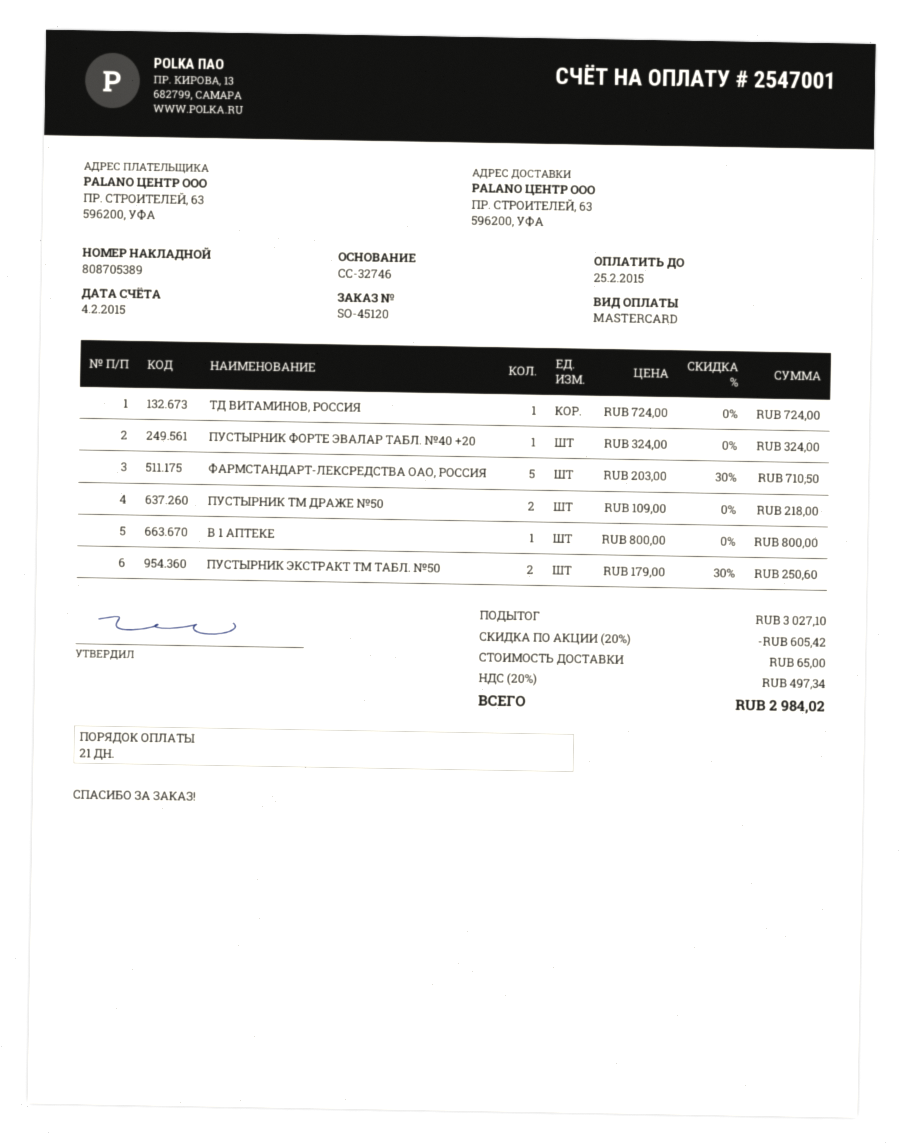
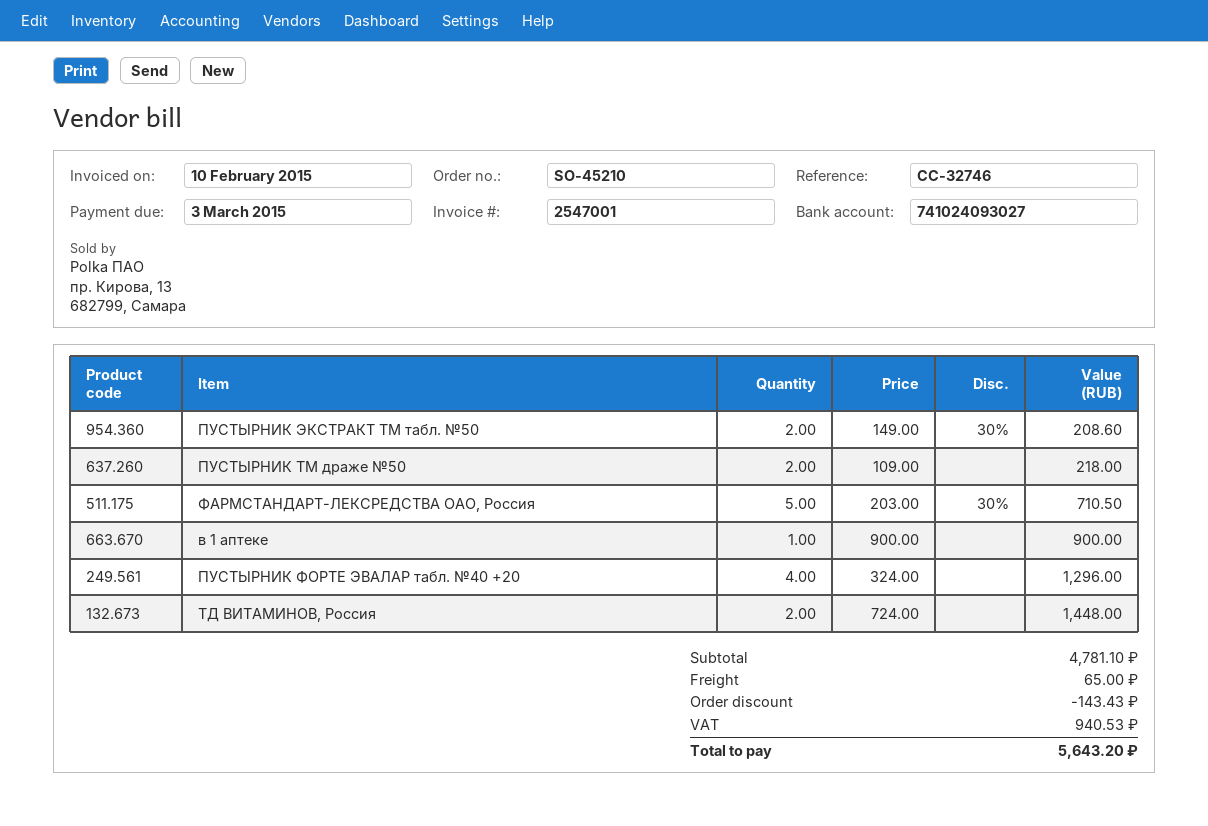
order number: SO-45120 -> SO-45210
invoice date: 2015-02-04 -> 2015-02-10
due date: 2015-02-25 -> 2015-03-03
ТД ВИТАМИНОВ, РОССИЯ: 1 x 724.00 = 724.00 -> 2 x 724.00 = 1448.00
ПУСТЫРНИК ФОРТЕ ЭВАЛАР ТАБЛ. №40 +20: 1 x 324.00 = 324.00 -> 4 x 324.00 = 1296.00
В 1 АПТЕКЕ: 1 x 800.00 = 800.00 -> 1 x 900.00 = 900.00
ПУСТЫРНИК ЭКСТРАКТ ТМ ТАБЛ. №50: 2 x 179.00 - 30% = 250.60 -> 2 x 149.00 - 30% = 208.60
subtotal: 3027.10 -> 4781.10
discount: 605.42 -> 143.43
tax: 497.34 -> 940.53
total: 2984.02 -> 5643.20

